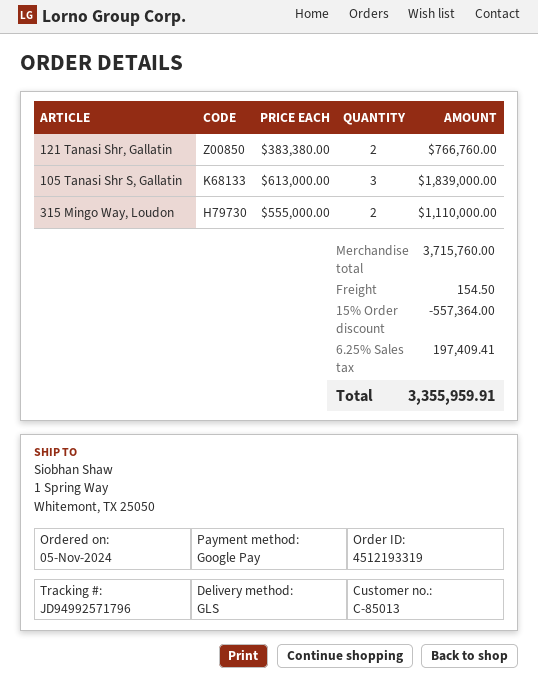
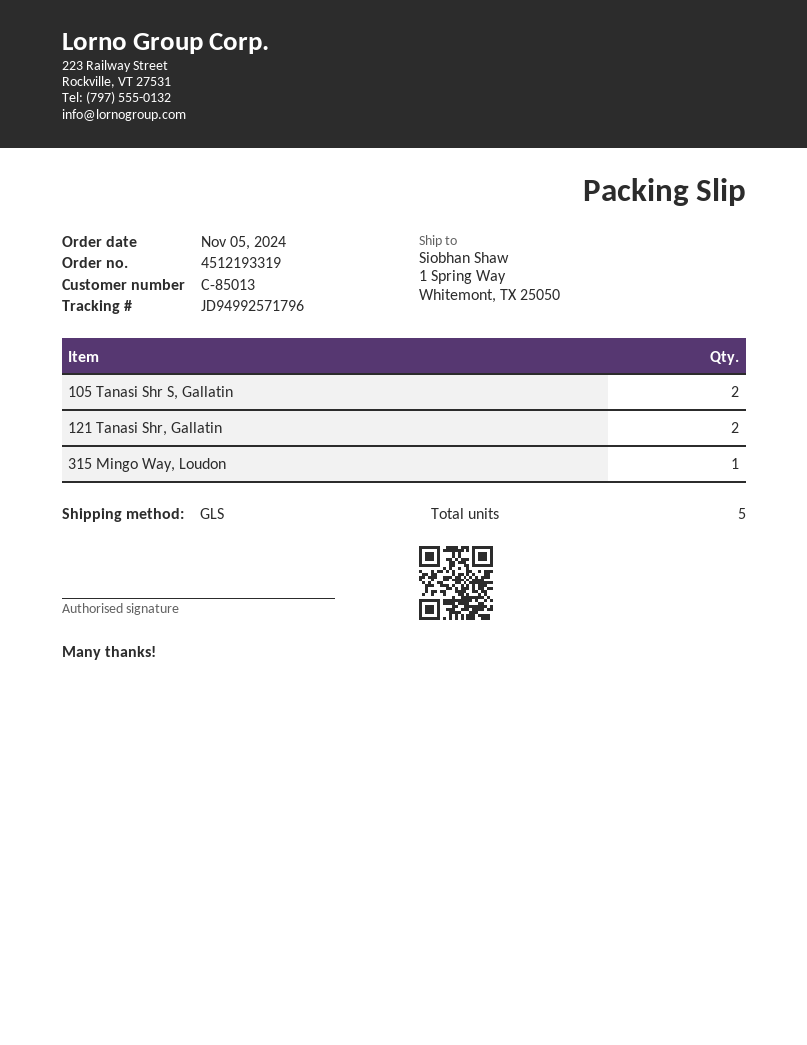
105 Tanasi Shr S, Gallatin: 3 -> 2
315 Mingo Way, Loudon: 2 -> 1

